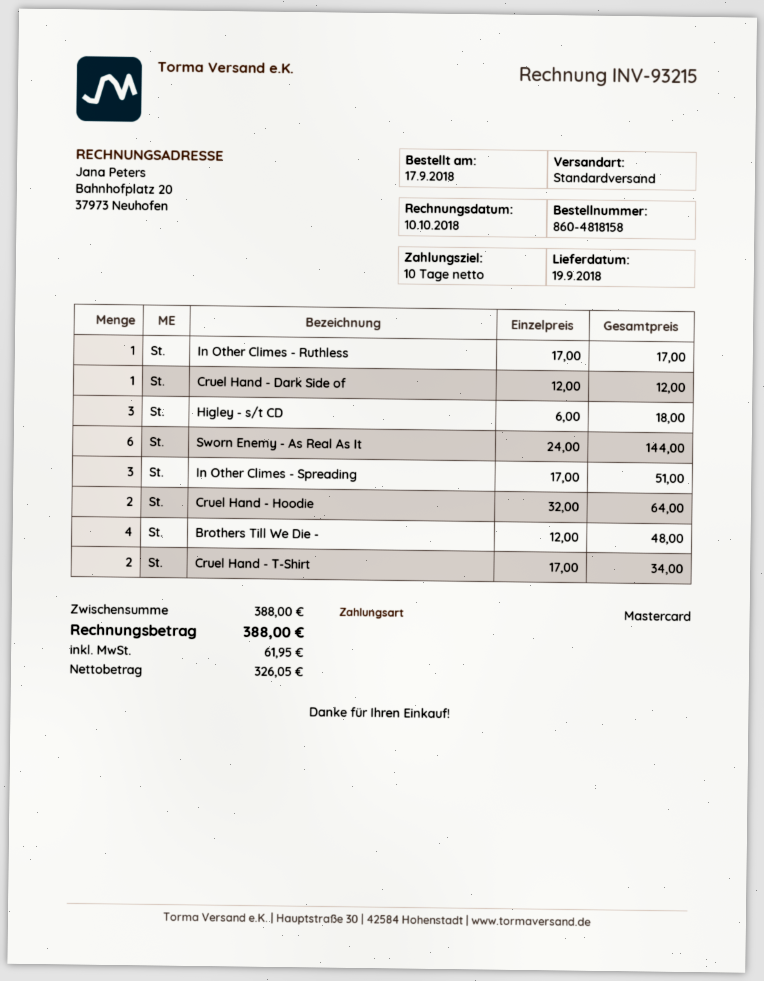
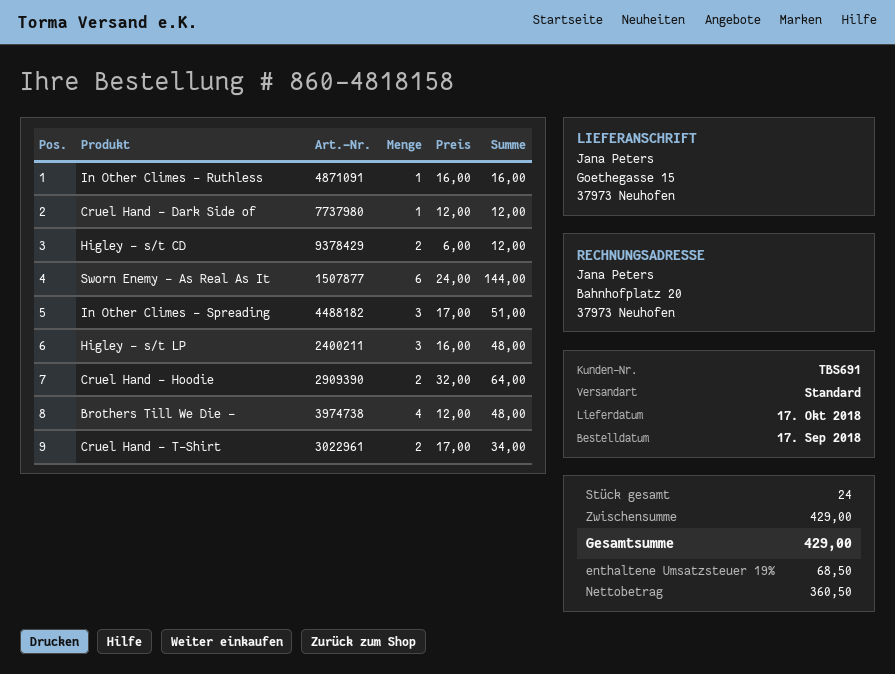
delivery date: 2018-09-19 -> 2018-10-17
In Other Climes - Ruthless: 1 x 17.00 = 17.00 -> 1 x 16.00 = 16.00
Higley - s/t CD: 3 x 6.00 = 18.00 -> 2 x 6.00 = 12.00
Higley - s/t LP: none -> 3 x 16.00 = 48.00
subtotal: 388.00 -> 429.00
net: 326.05 -> 360.50
tax: 61.95 -> 68.50
total: 388.00 -> 429.00

